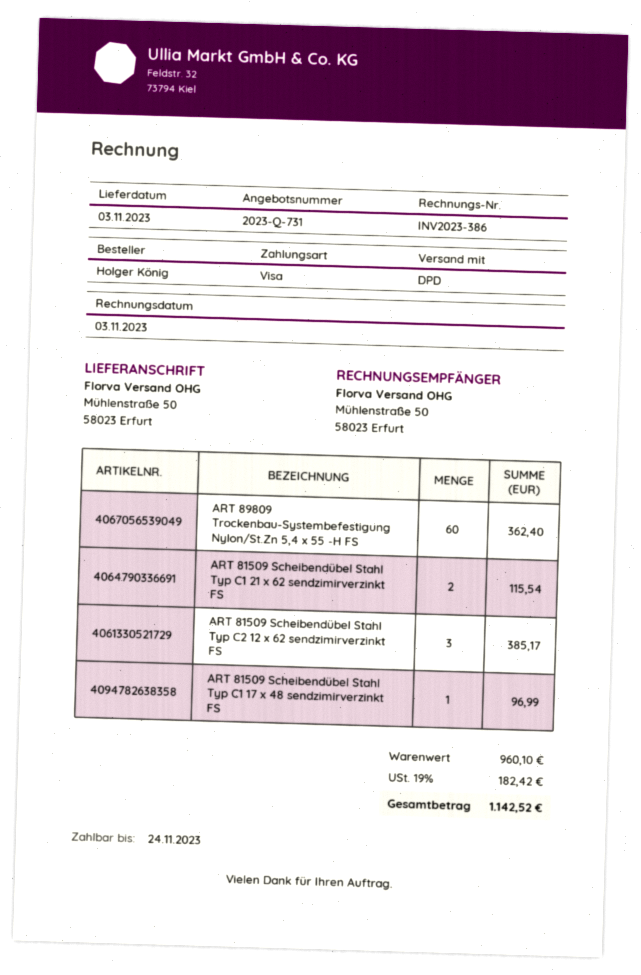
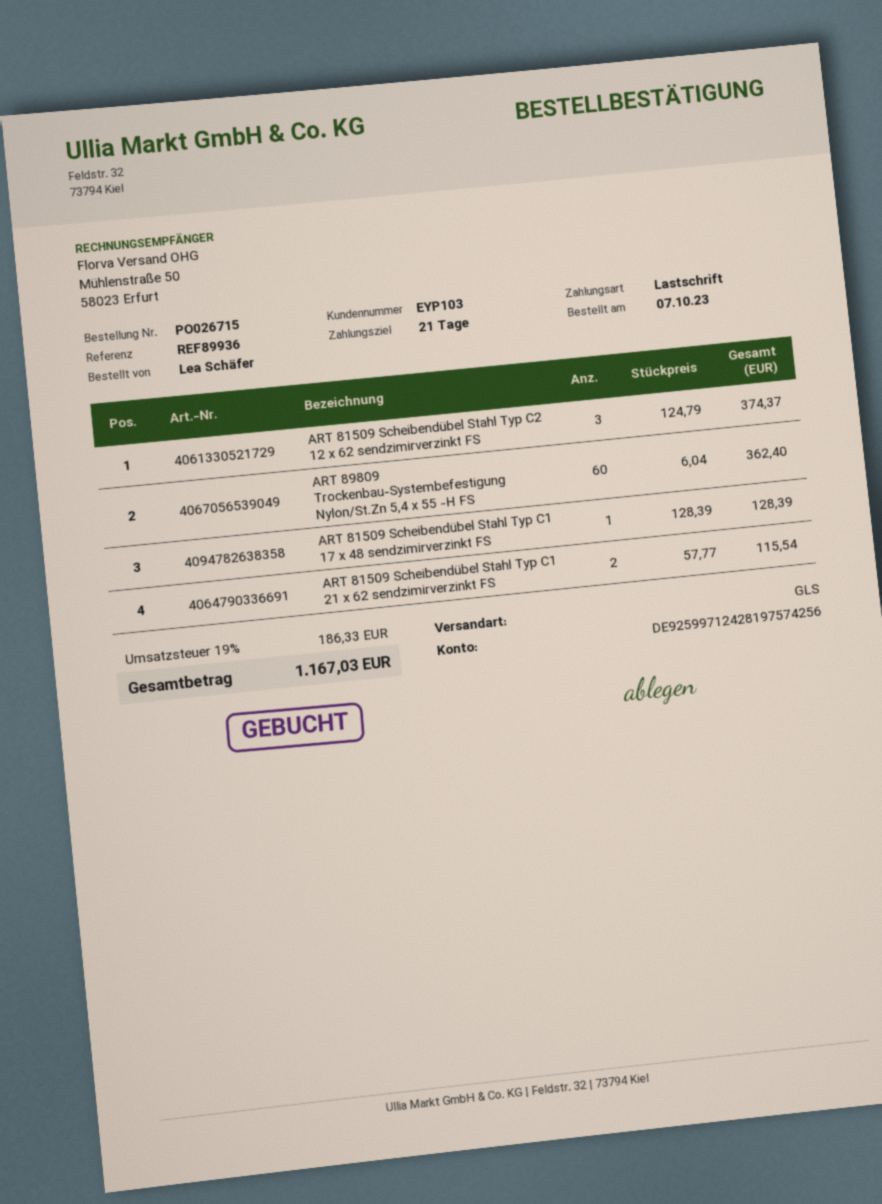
ordered by: Holger König -> Lea Schäfer
payment method: Visa -> direct debit
shipping method: DPD -> GLS
ART 81509 Scheibendübel Stahl Typ C2 12 x 62 sendzimirverzinkt FS: 3 for 385.17 -> 3 for 374.37
ART 81509 Scheibendübel Stahl Typ C1 17 x 48 sendzimirverzinkt FS: 1 for 96.99 -> 1 for 128.39
tax: 19% = 182.42 -> 19% = 186.33
total: 1142.52 -> 1167.03

